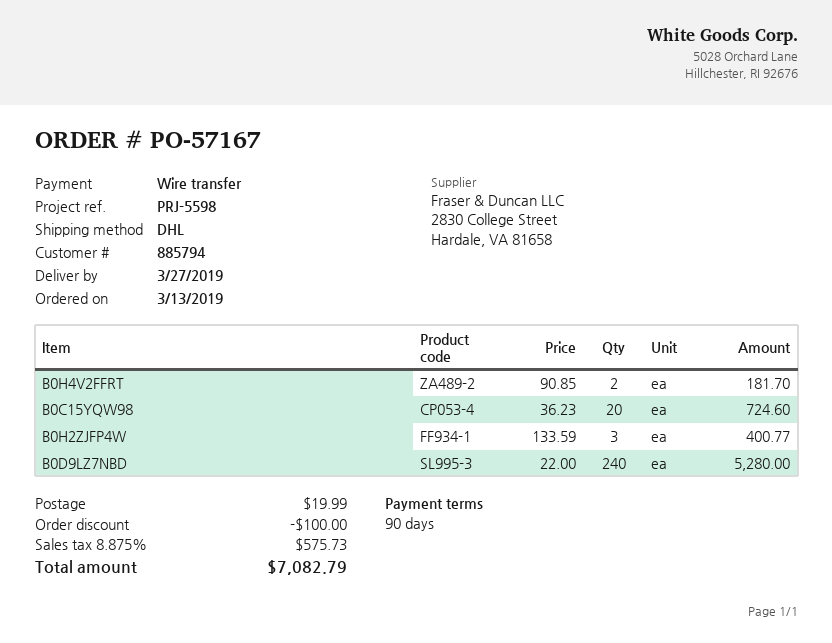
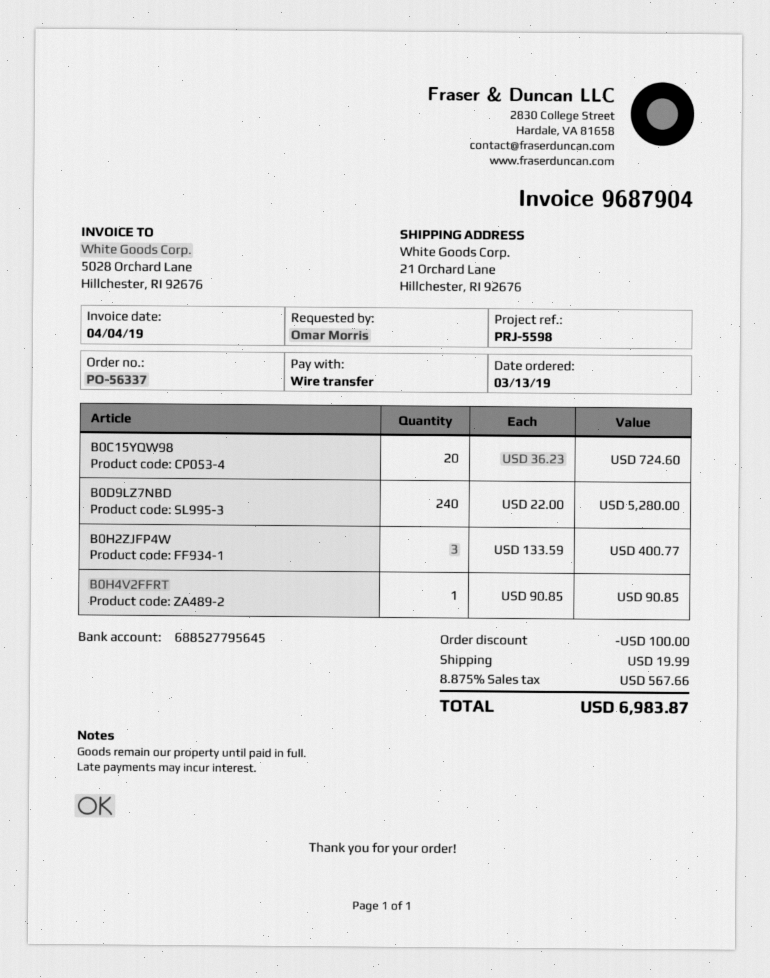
order number: PO-57167 -> PO-56337
B0H4V2FFRT: 2 x 90.85 = 181.70 -> 1 x 90.85 = 90.85
tax: 8.875% = 575.73 -> 8.875% = 567.66
total: 7082.79 -> 6983.87

